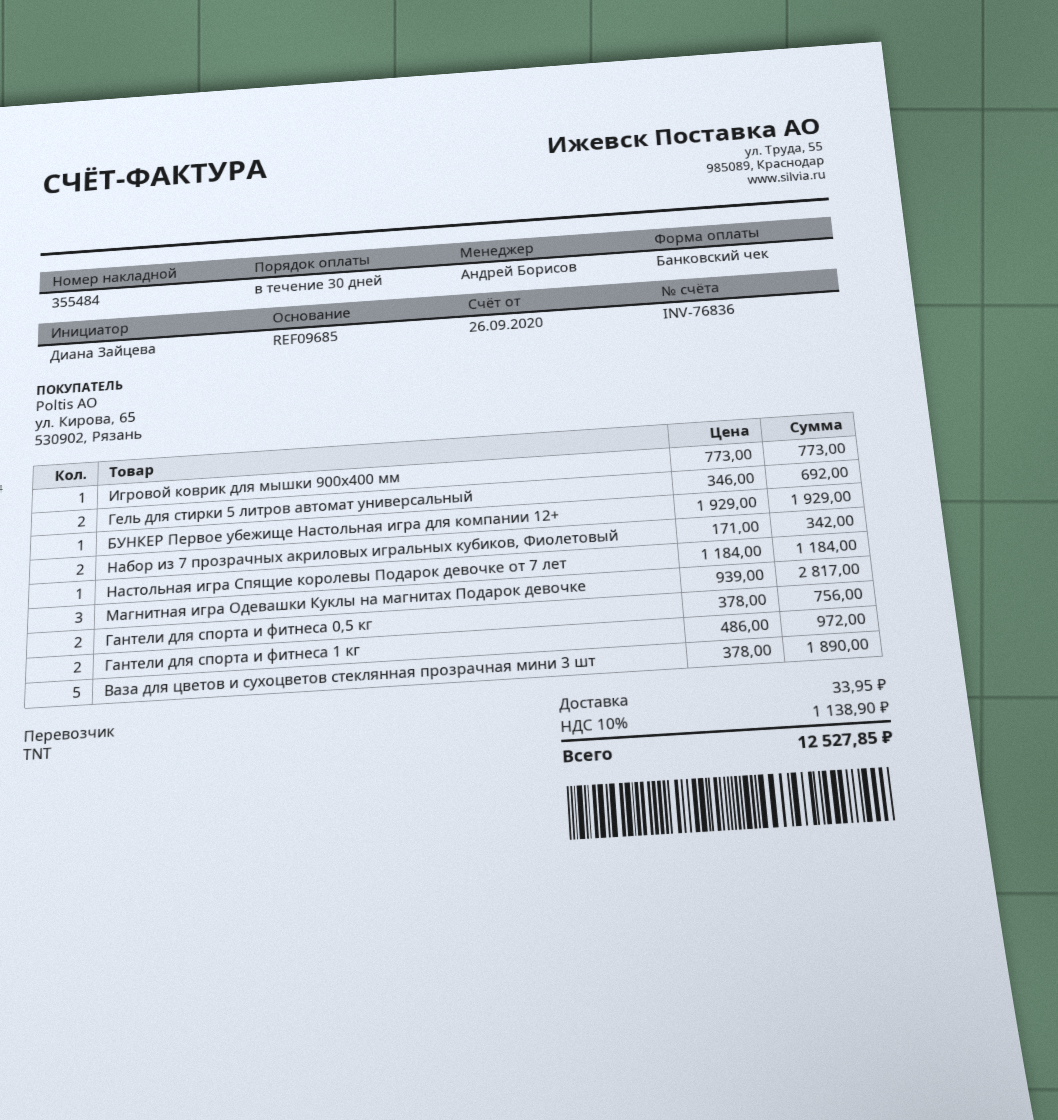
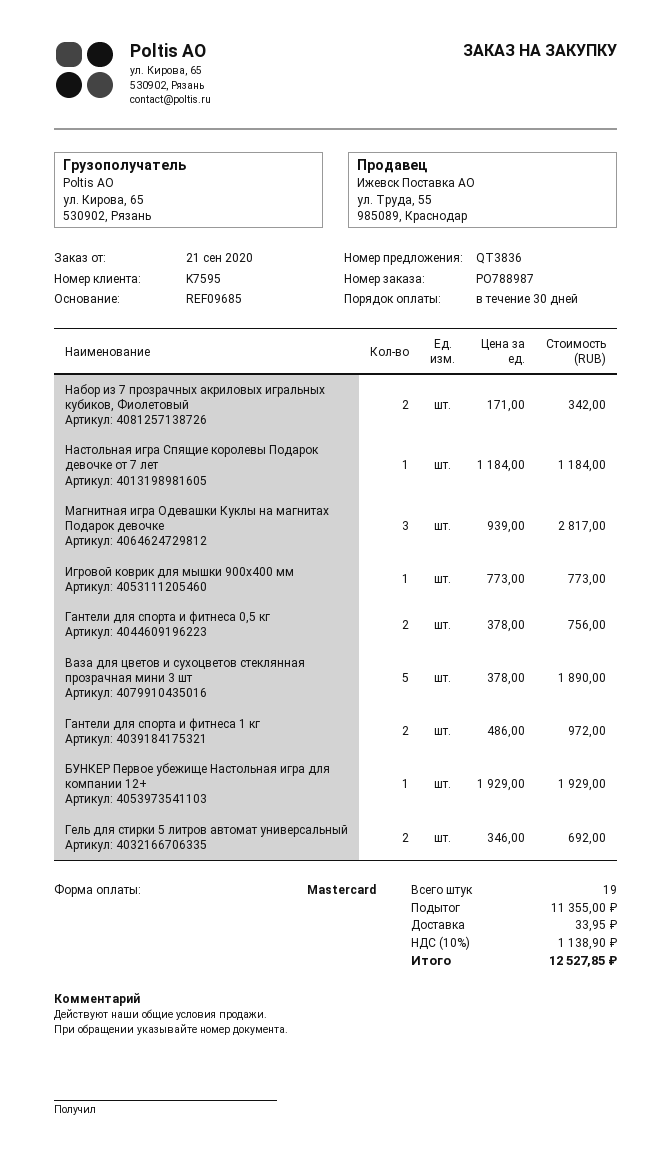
payment method: cheque -> Mastercard

